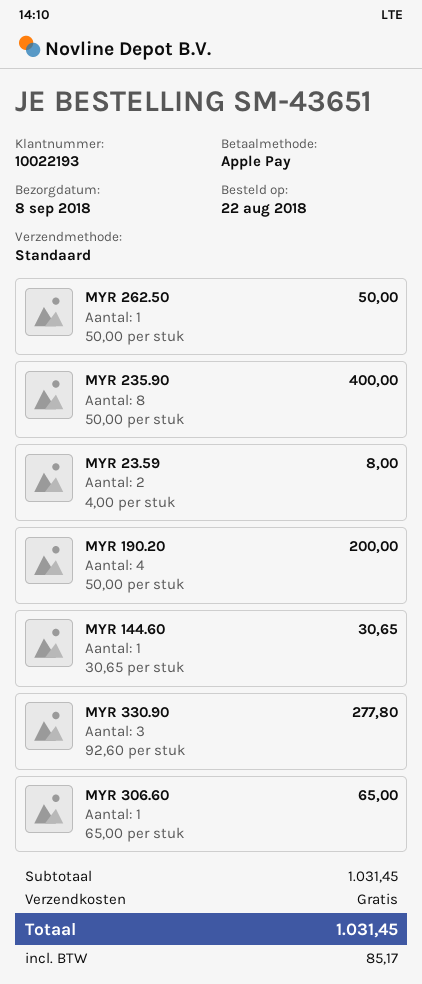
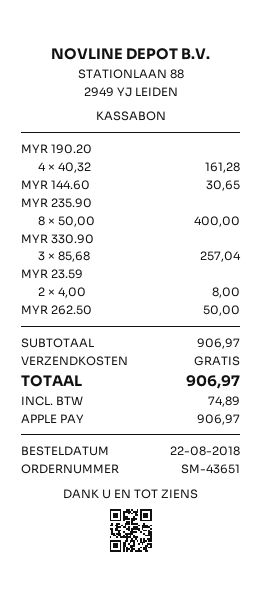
MYR 190.20: 4 x 50.00 = 200.00 -> 4 x 40.32 = 161.28
MYR 330.90: 3 x 92.60 = 277.80 -> 3 x 85.68 = 257.04
MYR 306.60: 1 x 65.00 = 65.00 -> none
subtotal: 1031.45 -> 906.97
tax: 85.17 -> 74.89
total: 1031.45 -> 906.97

